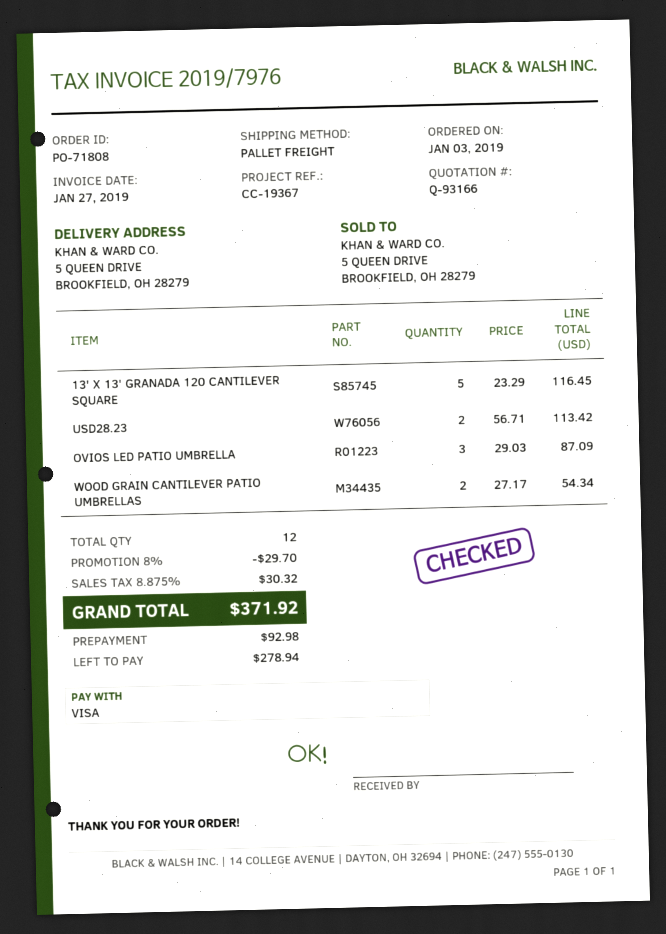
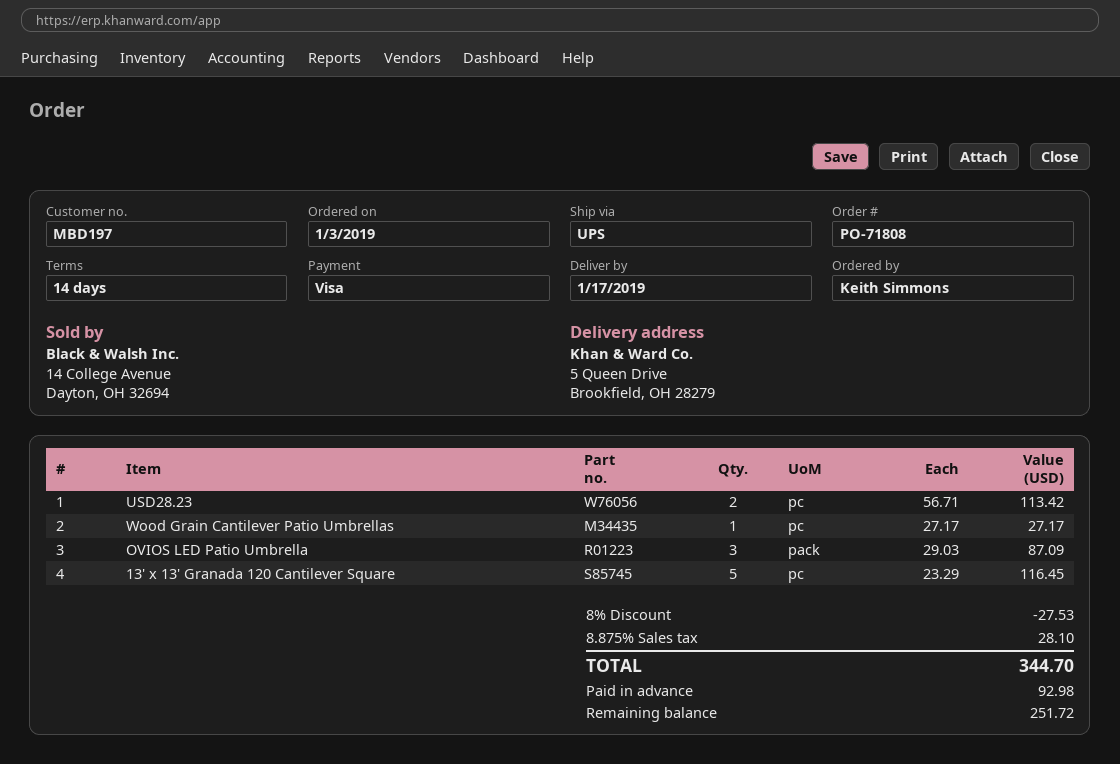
shipping method: pallet freight -> UPS
WOOD GRAIN CANTILEVER PATIO UMBRELLAS: 2 x 27.17 = 54.34 -> 1 x 27.17 = 27.17
discount: 8% = 29.70 -> 8% = 27.53
tax: 8.875% = 30.32 -> 8.875% = 28.10
total: 371.92 -> 344.70
balance: 278.94 -> 251.72

